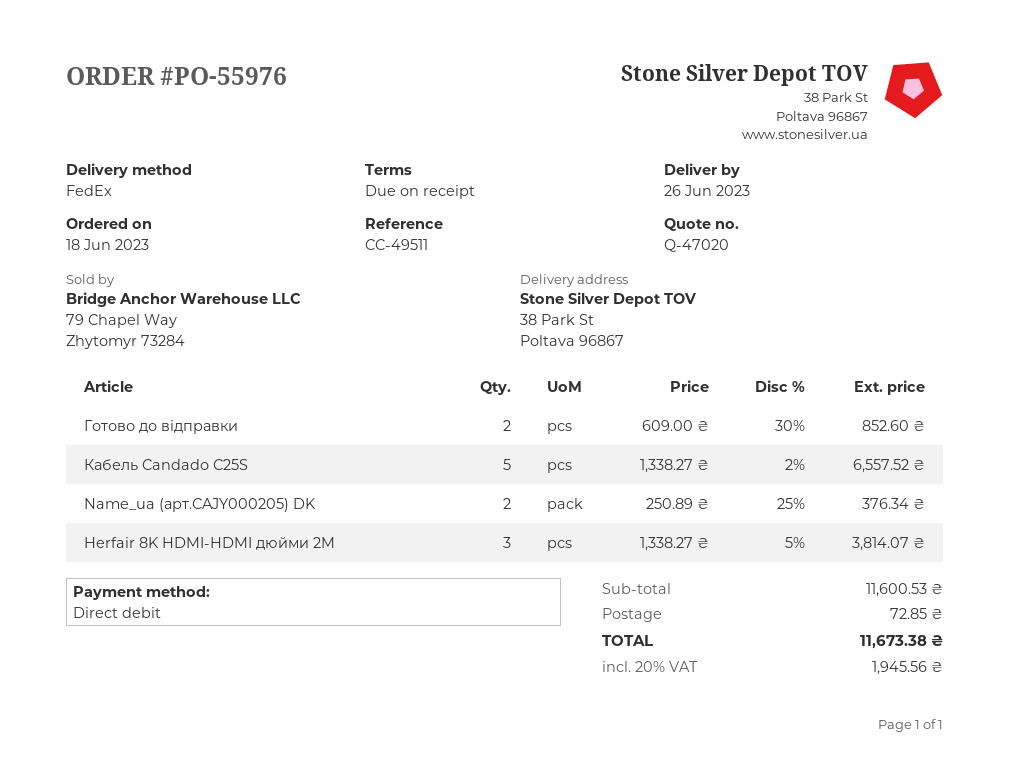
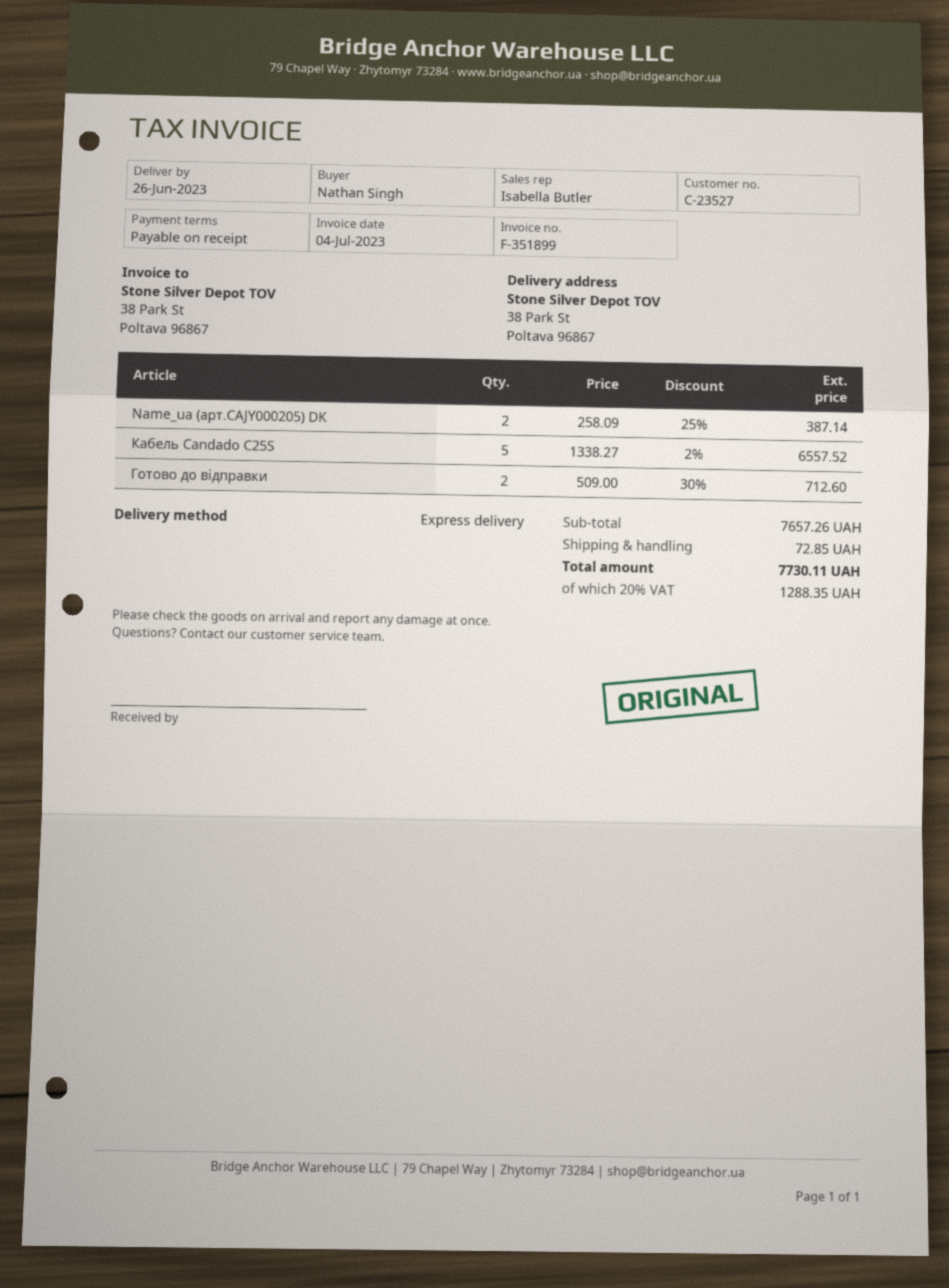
shipping method: FedEx -> express
Готово до відправки: 2 x 609.00 - 30% = 852.60 -> 2 x 509.00 - 30% = 712.60
Name_ua (арт.CAJY000205) DK: 2 x 250.89 - 25% = 376.34 -> 2 x 258.09 - 25% = 387.14
Herfair 8K HDMI-HDMI дюйми 2M: 3 x 1338.27 - 5% = 3814.07 -> none
subtotal: 11600.53 -> 7657.26
tax: 20% = 1945.56 -> 20% = 1288.35
total: 11673.38 -> 7730.11

